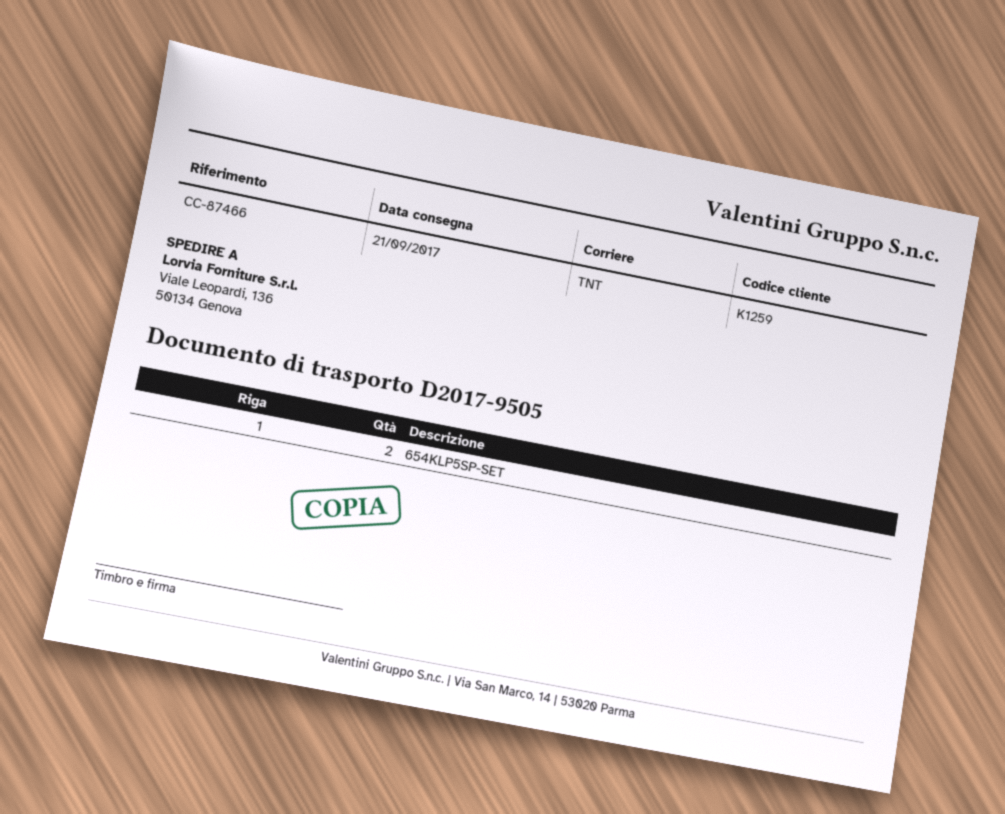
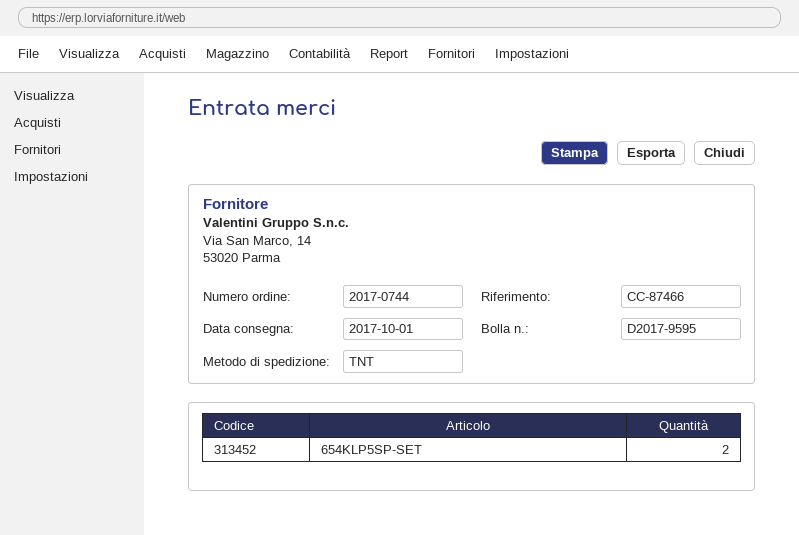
delivery note number: D2017-9505 -> D2017-9595
delivery date: 2017-09-21 -> 2017-10-01

